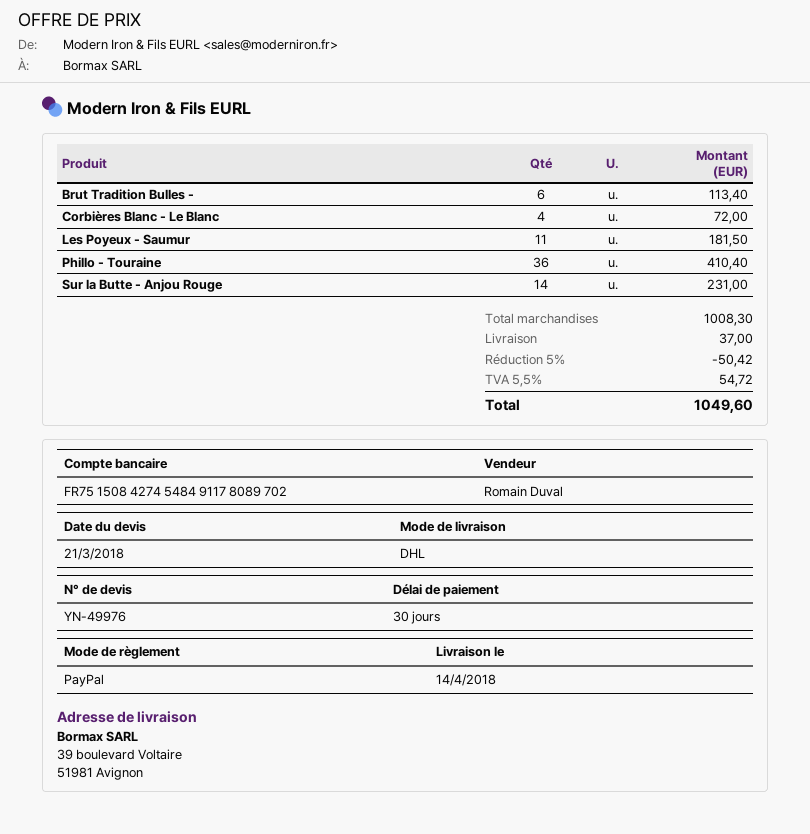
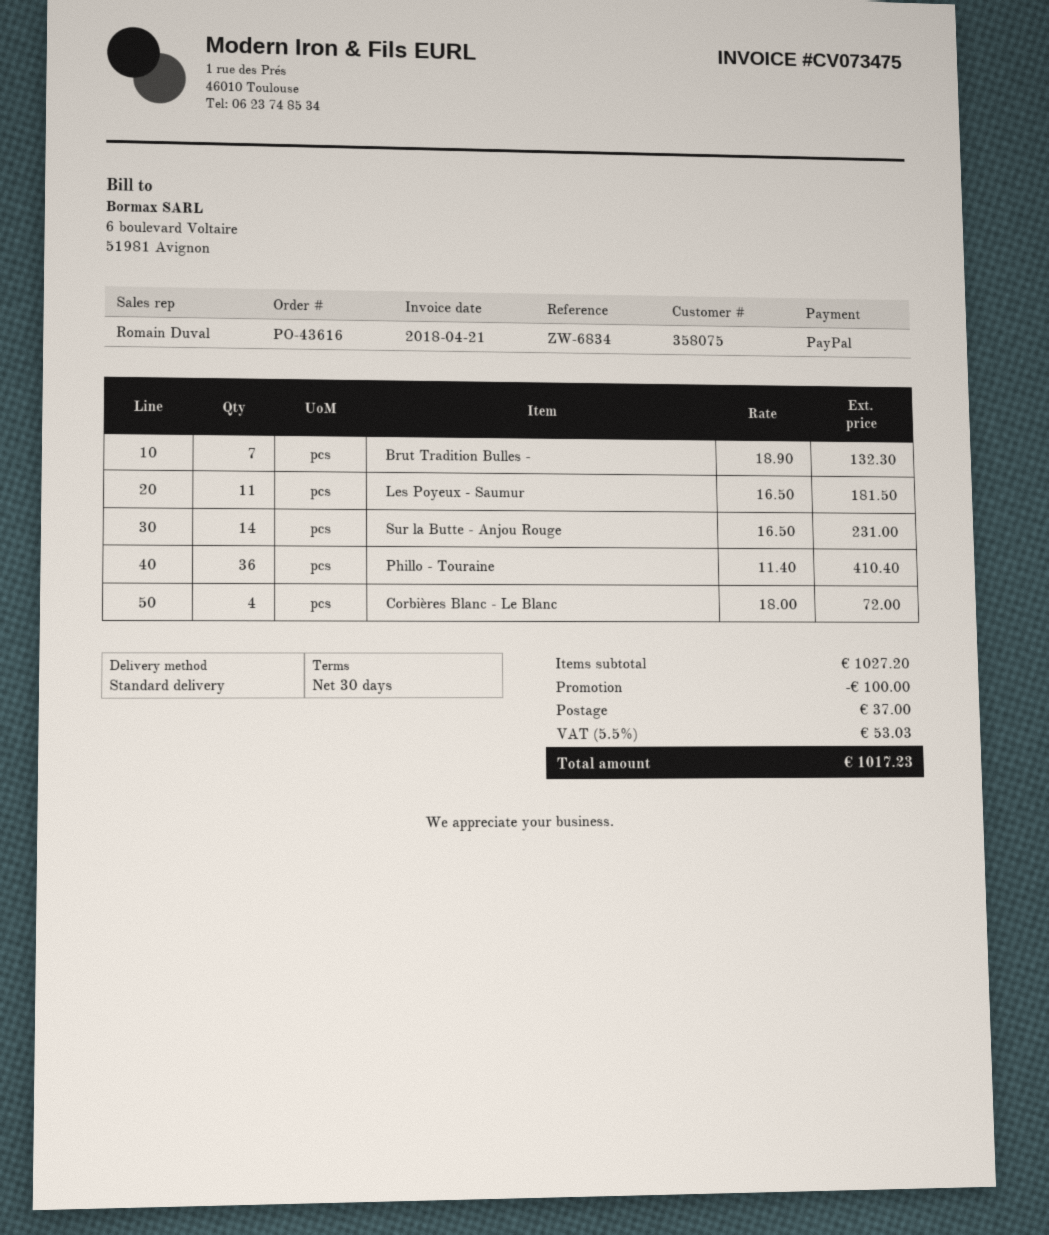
shipping method: DHL -> standard
Brut Tradition Bulles -: 6 for 113.40 -> 7 for 132.30
subtotal: 1008.30 -> 1027.20
discount: 50.42 -> 100.00
tax: 5.5% = 54.72 -> 5.5% = 53.03
total: 1049.60 -> 1017.23

